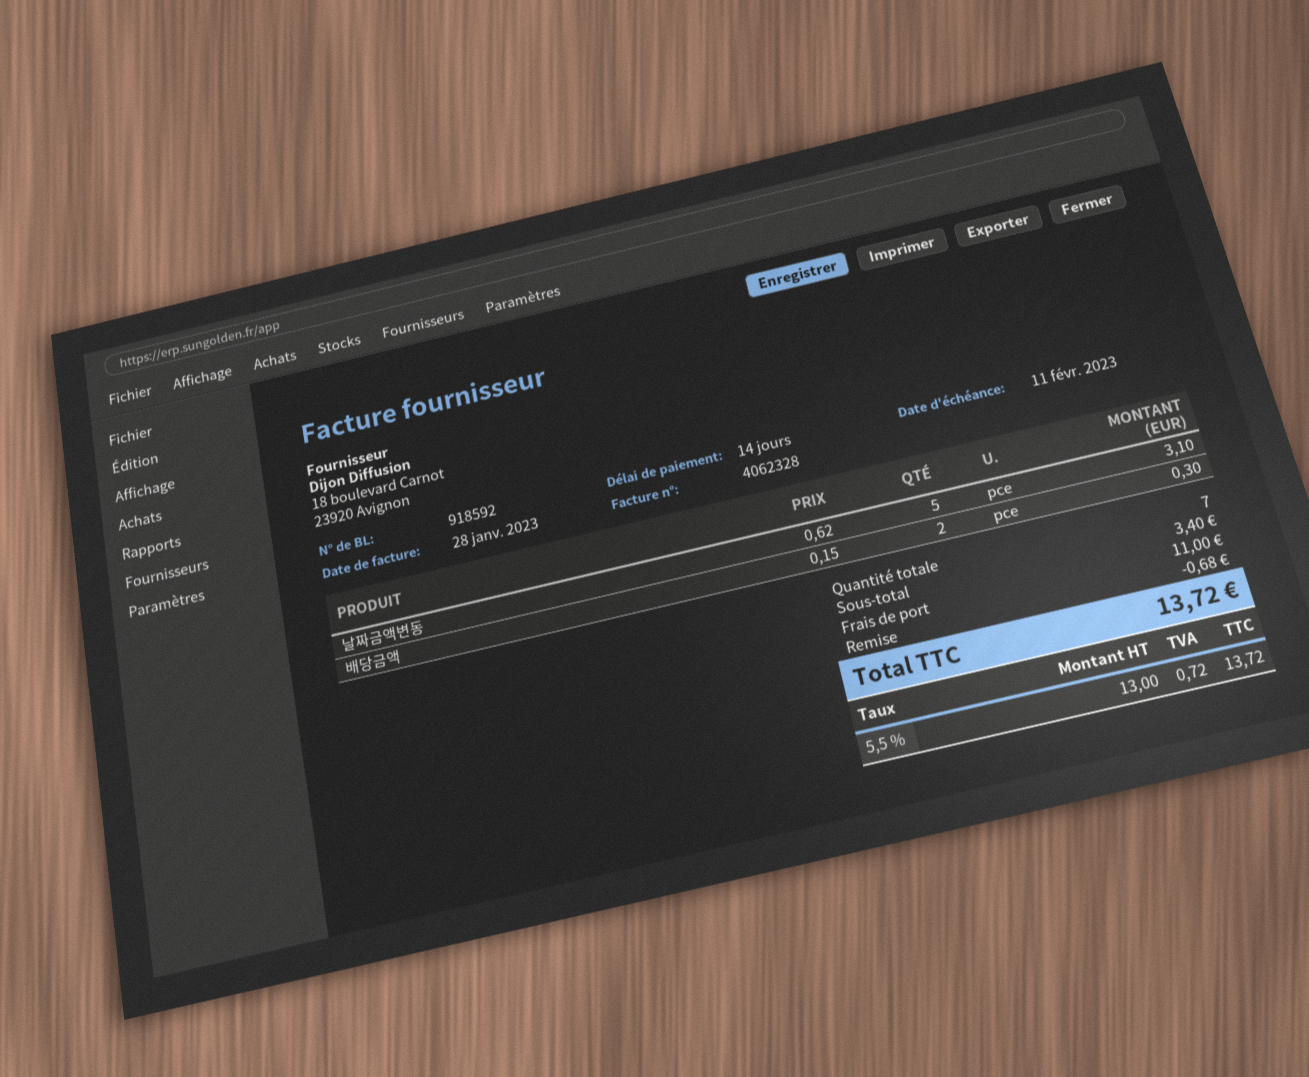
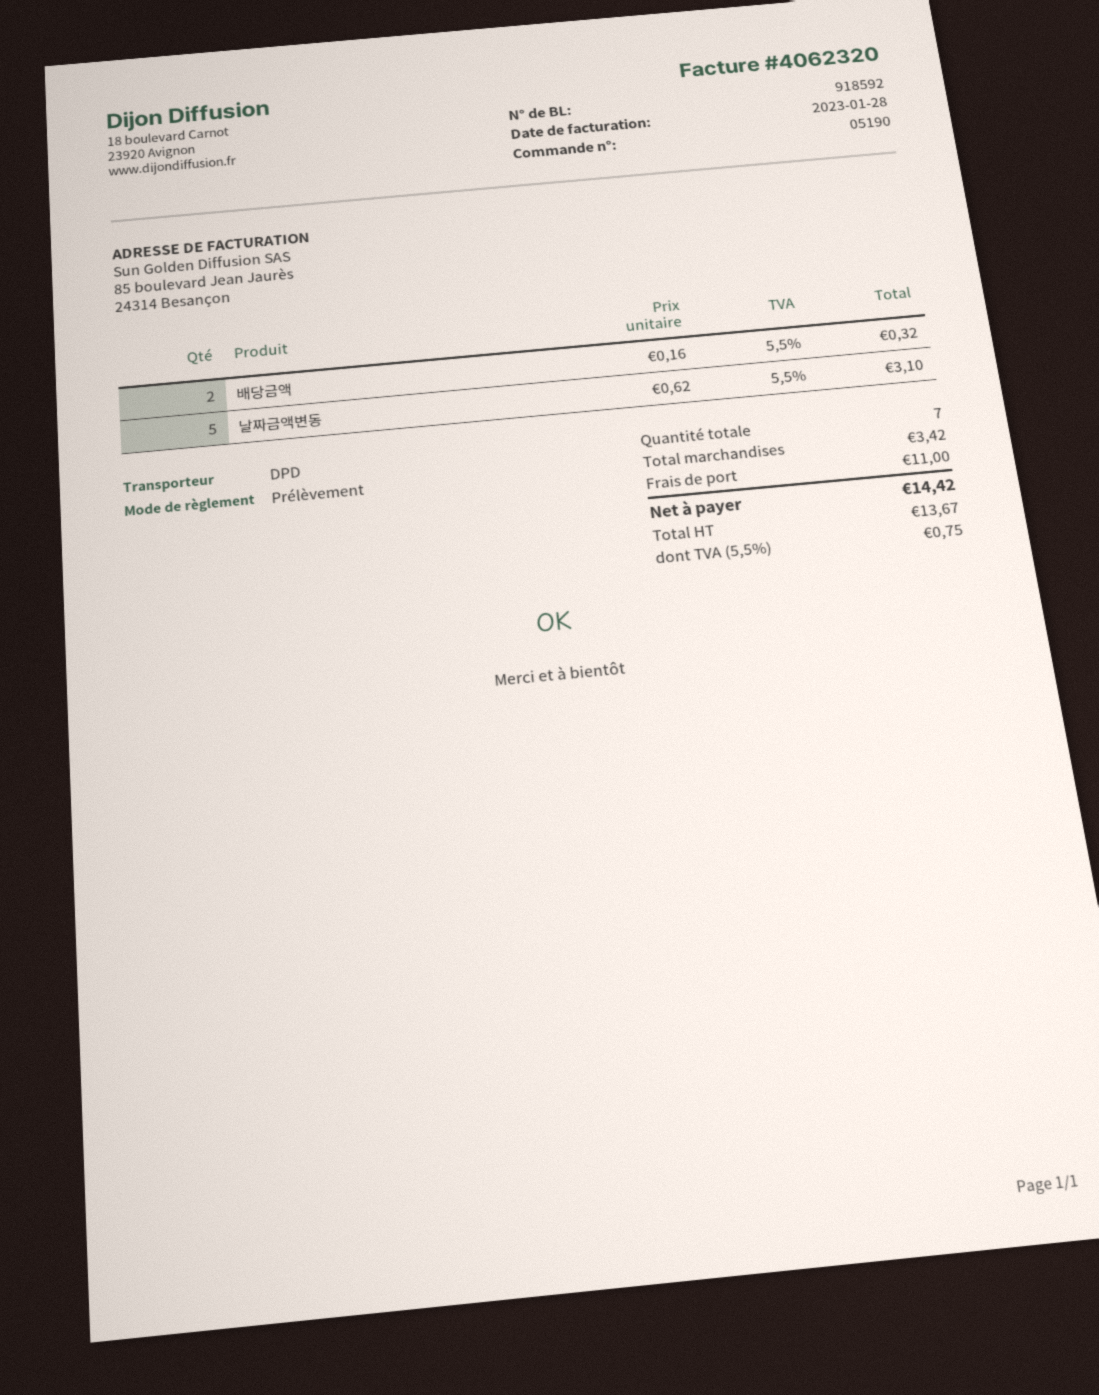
invoice number: 4062328 -> 4062320
배당금액: 2 x 0.15 = 0.30 -> 2 x 0.16 = 0.32
subtotal: 3.40 -> 3.42
discount: 0.68 -> none
net: 13.00 -> 13.67
tax: 5.5% = 0.72 -> 5.5% = 0.75
total: 13.72 -> 14.42

